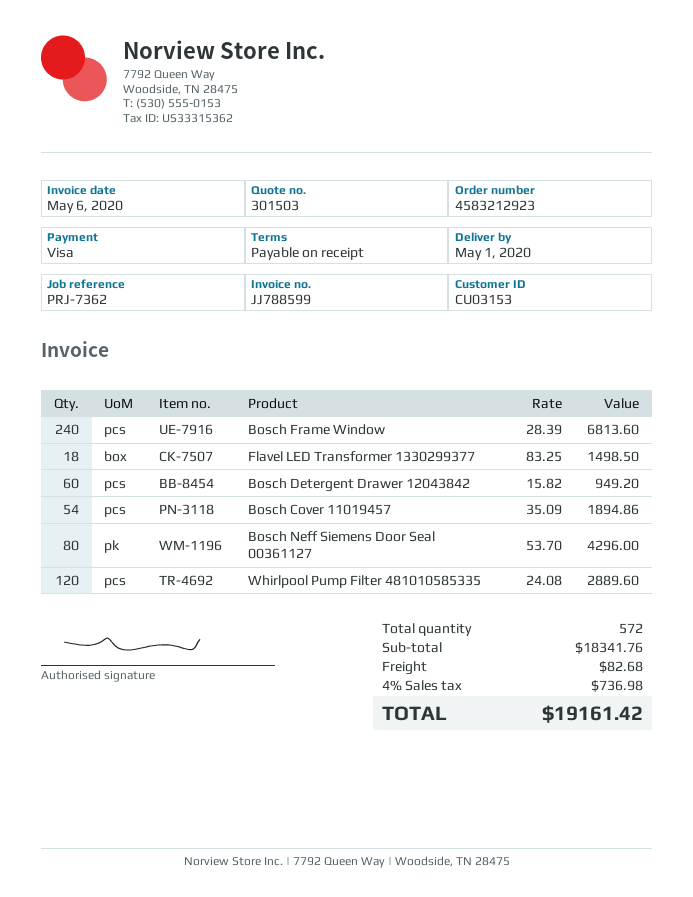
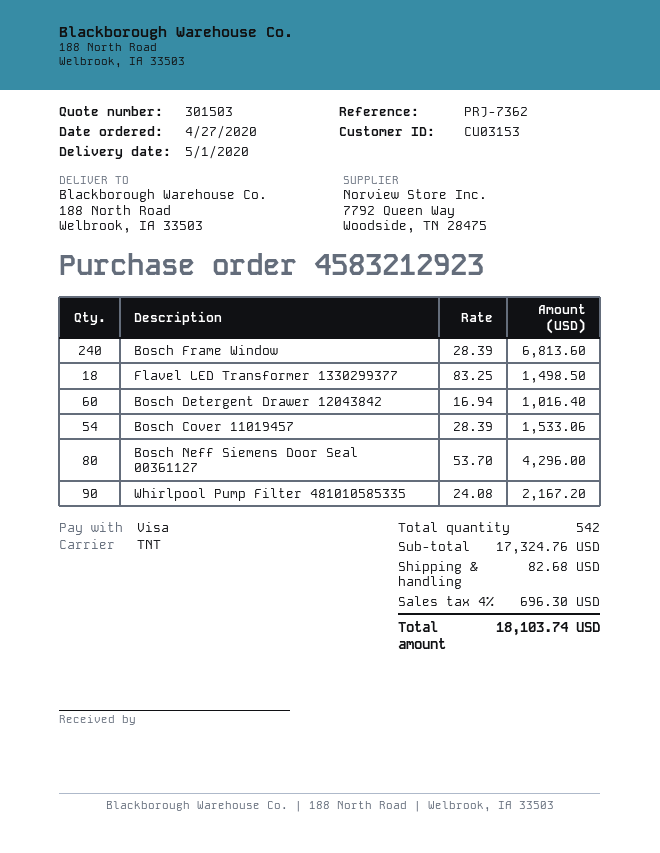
Bosch Detergent Drawer 12043842: 60 x 15.82 = 949.20 -> 60 x 16.94 = 1016.40
Bosch Cover 11019457: 54 x 35.09 = 1894.86 -> 54 x 28.39 = 1533.06
Whirlpool Pump Filter 481010585335: 120 x 24.08 = 2889.60 -> 90 x 24.08 = 2167.20
total quantity: 572 -> 542
subtotal: 18341.76 -> 17324.76
tax: 4% = 736.98 -> 4% = 696.30
total: 19161.42 -> 18103.74

